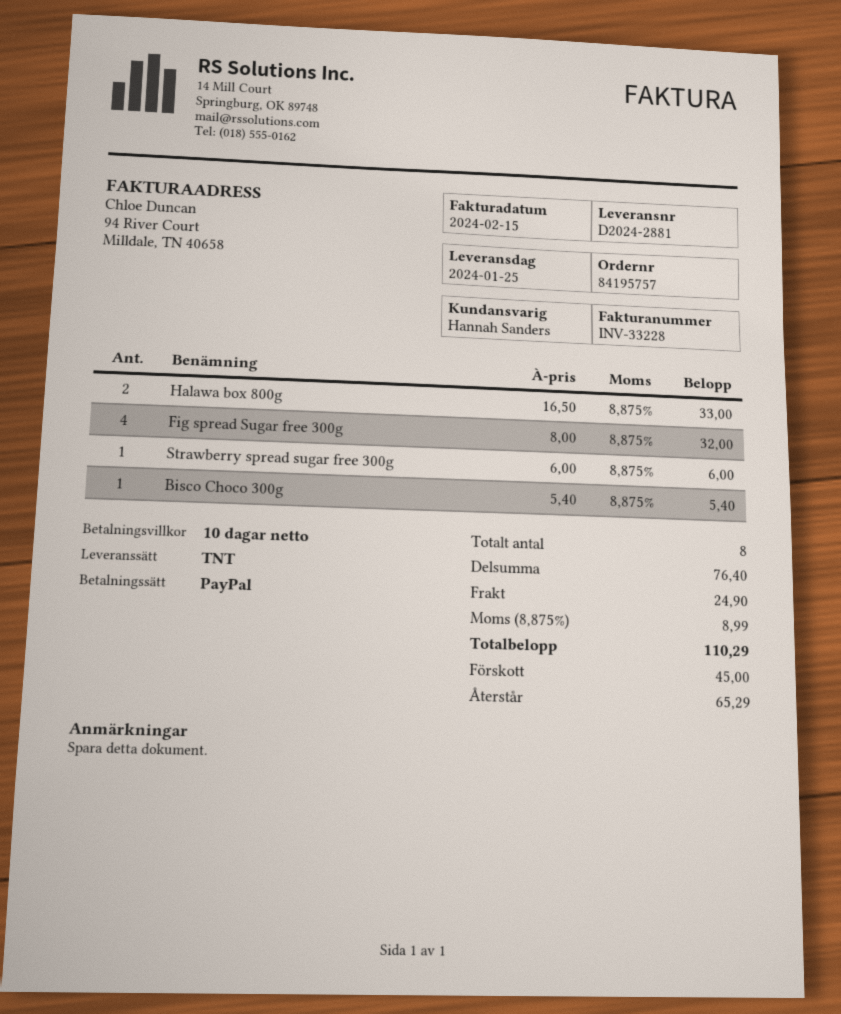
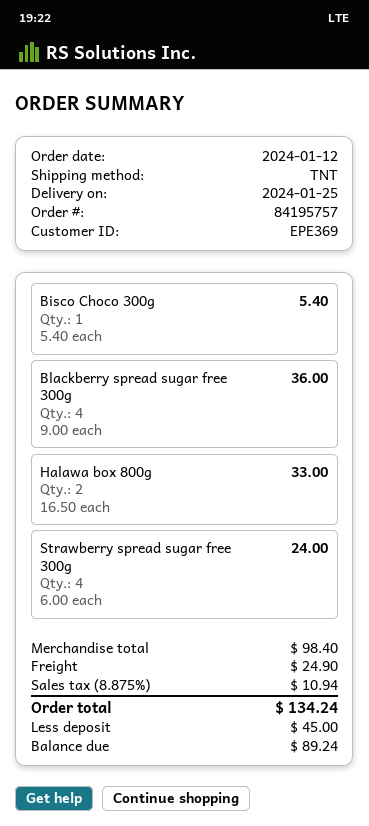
Fig spread Sugar free 300g: 4 x 8.00 = 32.00 -> none
Strawberry spread sugar free 300g: 1 x 6.00 = 6.00 -> 4 x 6.00 = 24.00
Blackberry spread sugar free 300g: none -> 4 x 9.00 = 36.00
subtotal: 76.40 -> 98.40
tax: 8.875% = 8.99 -> 8.875% = 10.94
total: 110.29 -> 134.24
balance: 65.29 -> 89.24

